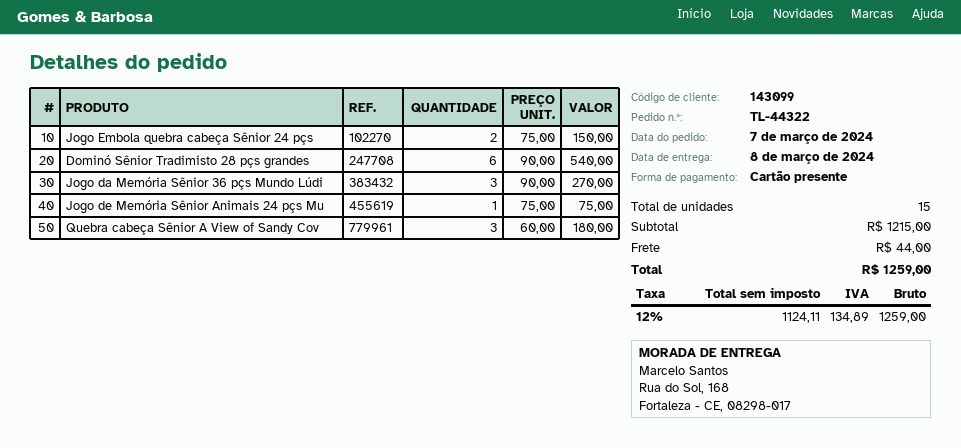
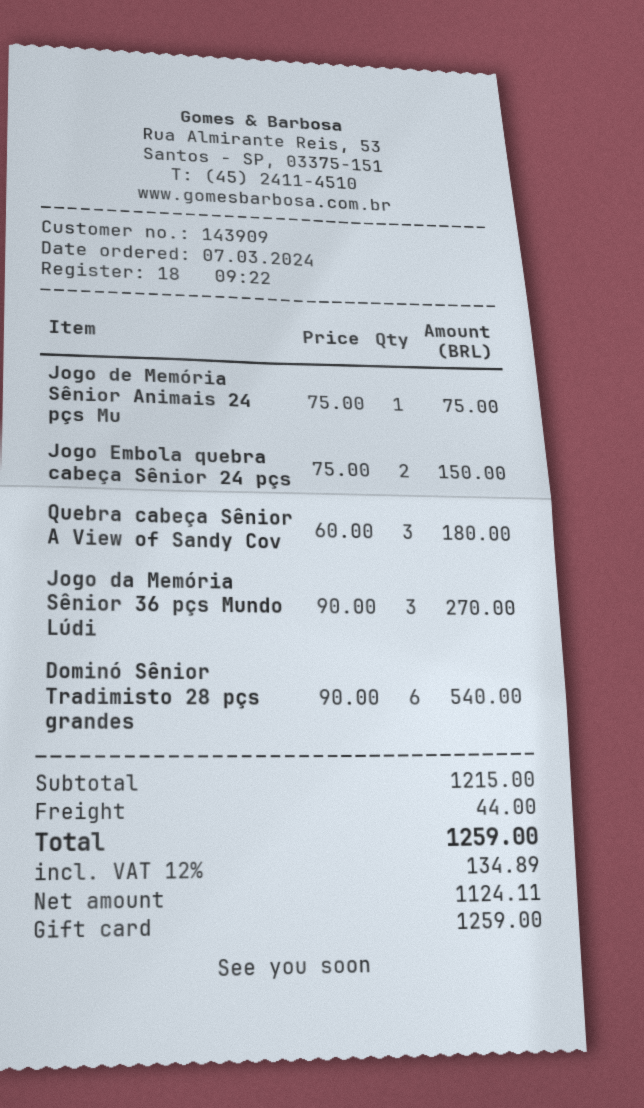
customer number: 143099 -> 143909

